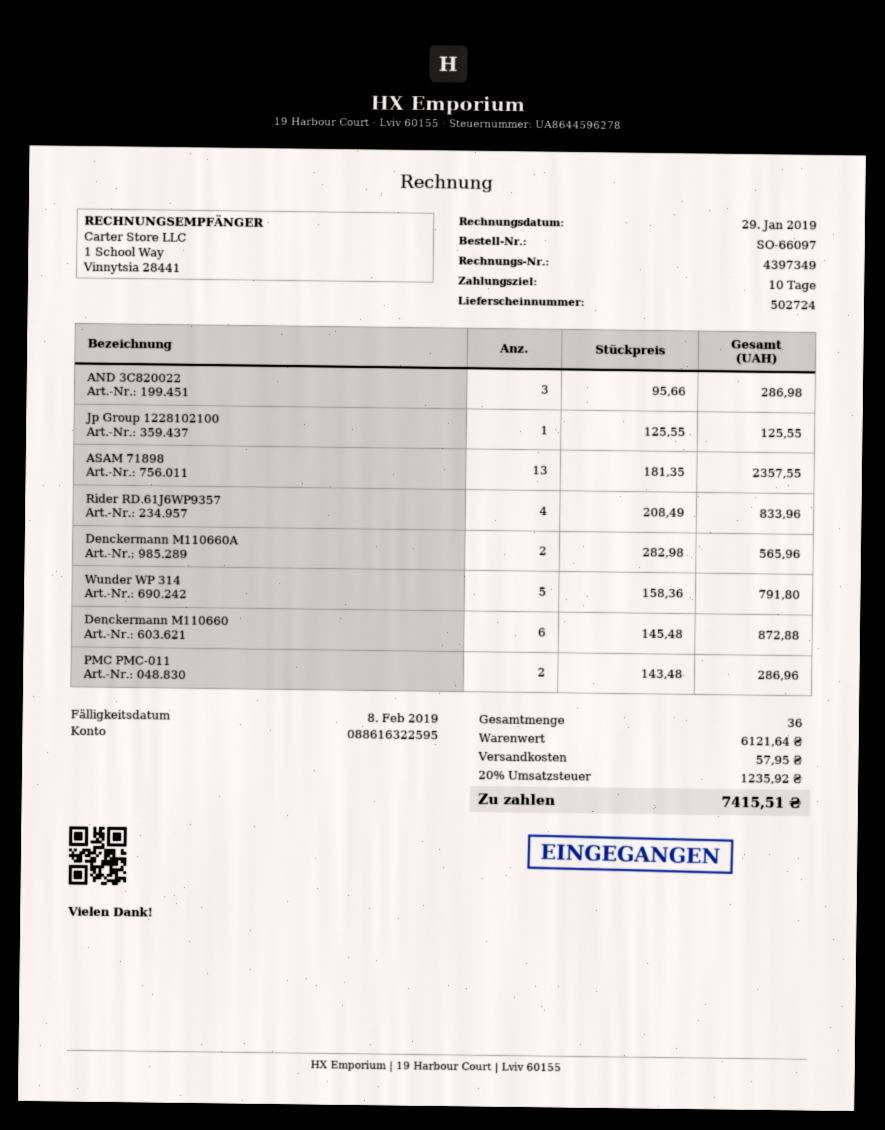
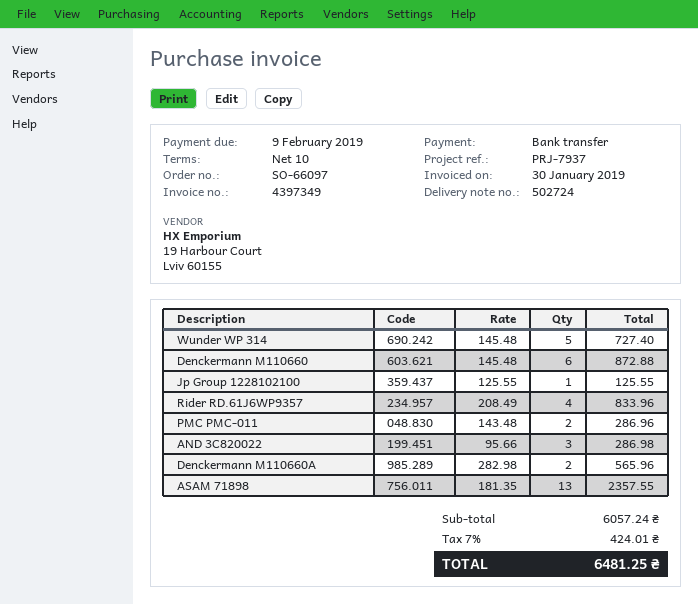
invoice date: 2019-01-29 -> 2019-01-30
due date: 2019-02-08 -> 2019-02-09
Wunder WP 314: 5 x 158.36 = 791.80 -> 5 x 145.48 = 727.40
subtotal: 6121.64 -> 6057.24
shipping: 57.95 -> none
tax: 20% = 1235.92 -> 7% = 424.01
total: 7415.51 -> 6481.25

